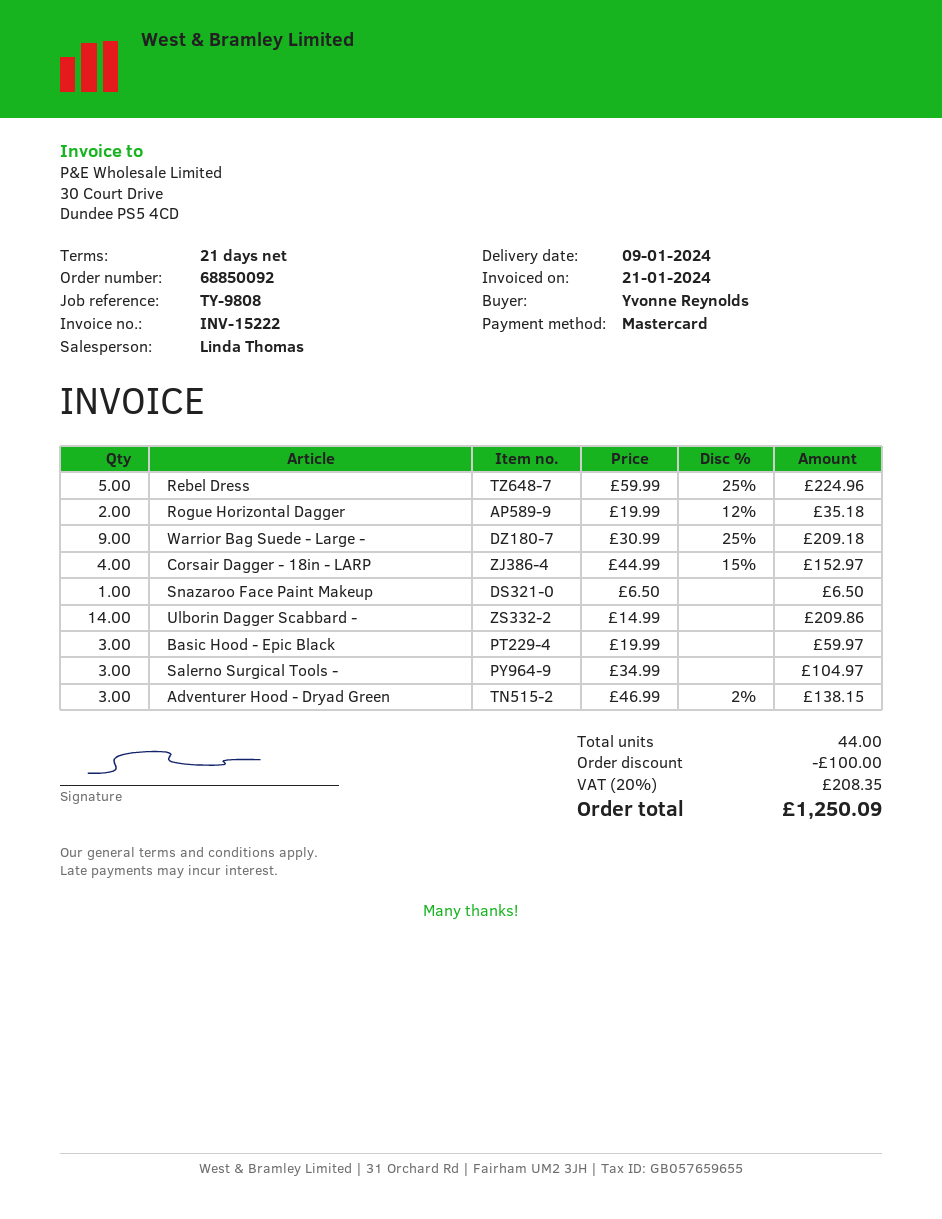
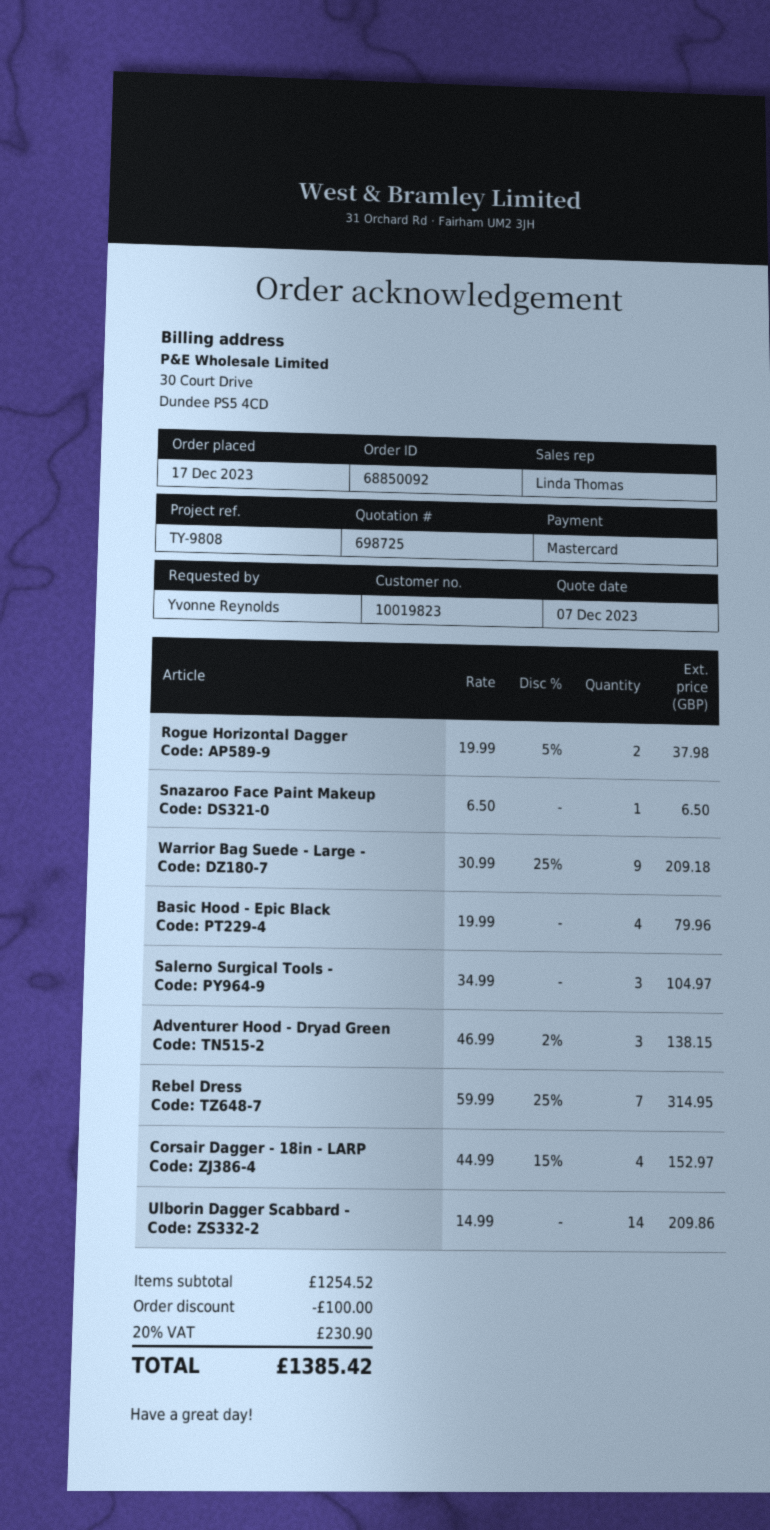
Rebel Dress: 5 x 59.99 - 25% = 224.96 -> 7 x 59.99 - 25% = 314.95
Rogue Horizontal Dagger: 2 x 19.99 - 12% = 35.18 -> 2 x 19.99 - 5% = 37.98
Basic Hood - Epic Black: 3 x 19.99 = 59.97 -> 4 x 19.99 = 79.96
tax: 20% = 208.35 -> 20% = 230.90
total: 1250.09 -> 1385.42

